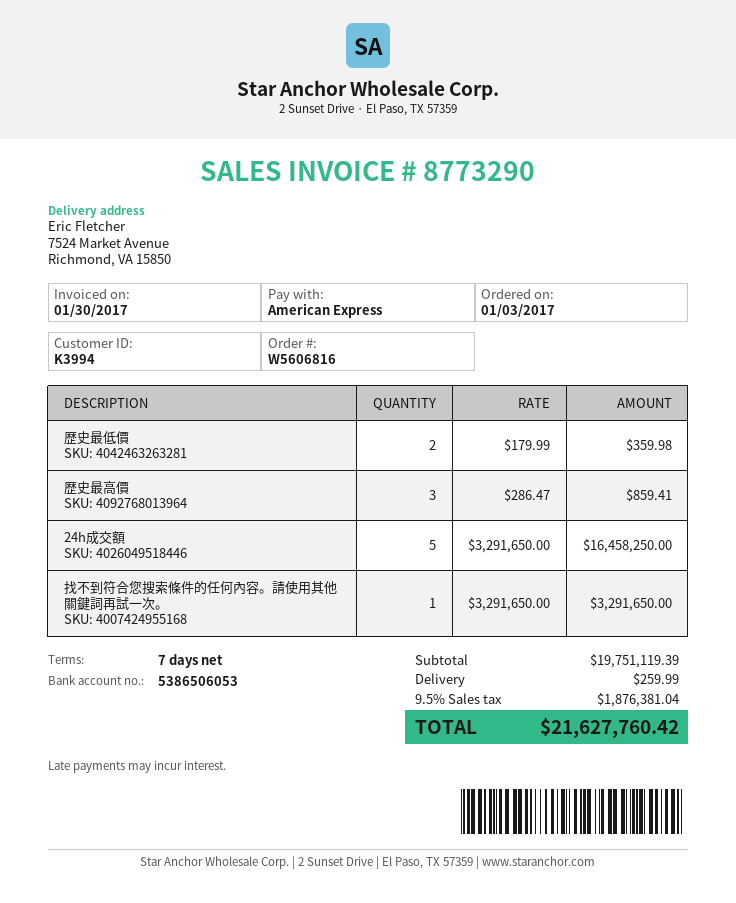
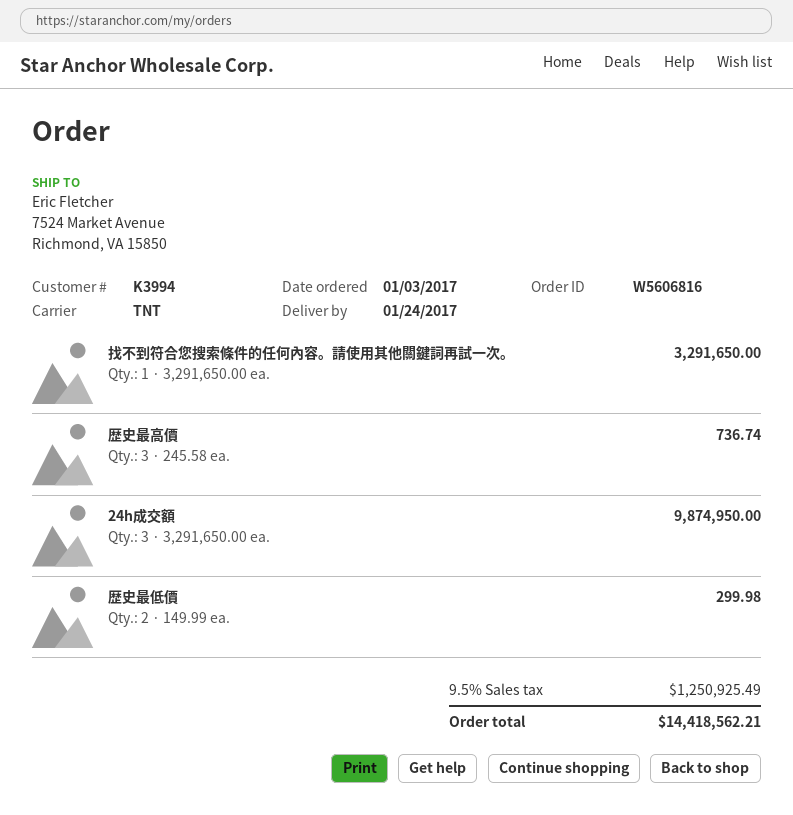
歴史最低價: 2 x 179.99 = 359.98 -> 2 x 149.99 = 299.98
歴史最高價: 3 x 286.47 = 859.41 -> 3 x 245.58 = 736.74
24h成交額: 5 x 3291650.00 = 16458250.00 -> 3 x 3291650.00 = 9874950.00
shipping: 259.99 -> none
tax: 9.5% = 1876381.04 -> 9.5% = 1250925.49
total: 21627760.42 -> 14418562.21

